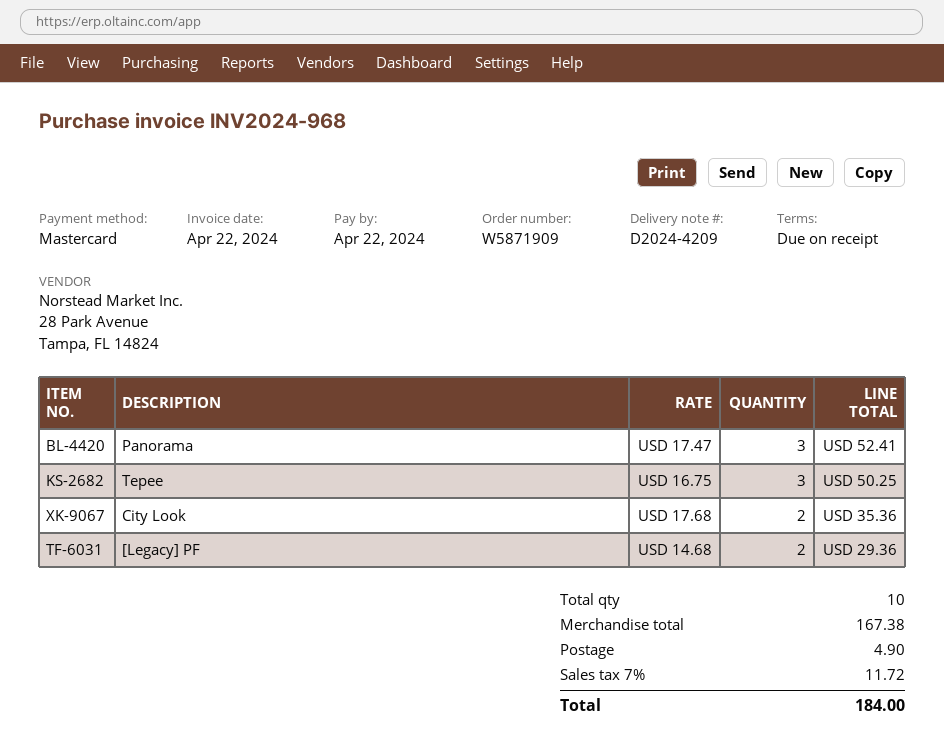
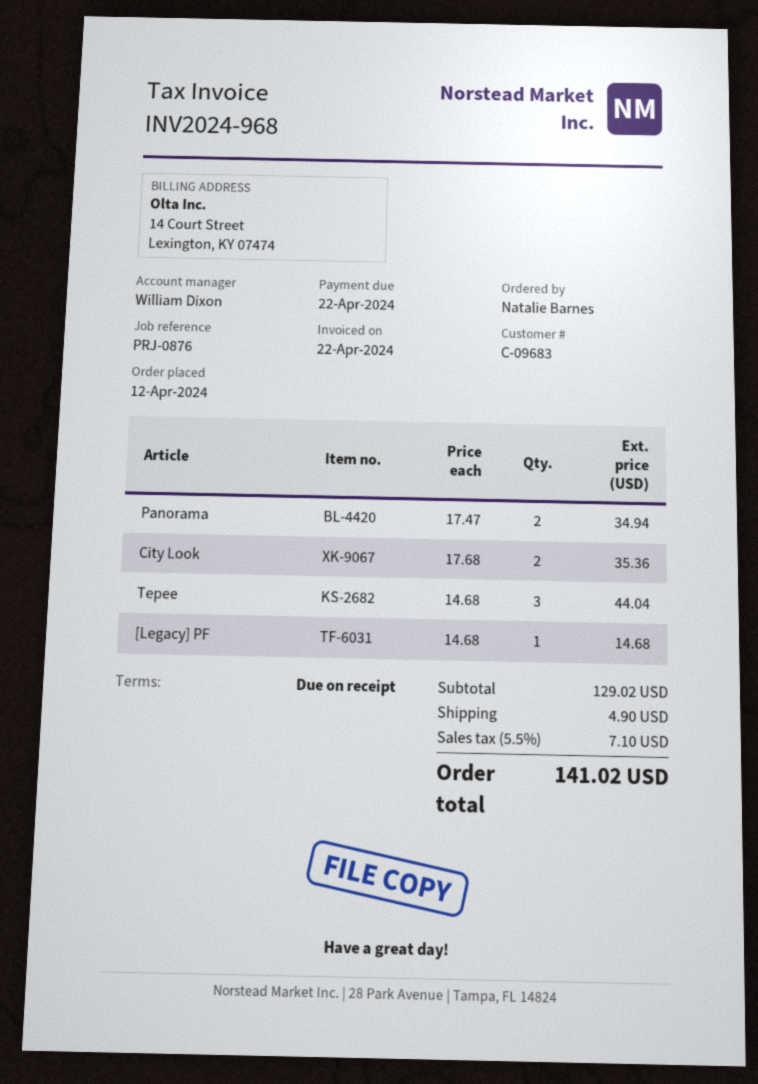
Panorama: 3 x 17.47 = 52.41 -> 2 x 17.47 = 34.94
Tepee: 3 x 16.75 = 50.25 -> 3 x 14.68 = 44.04
[Legacy] PF: 2 x 14.68 = 29.36 -> 1 x 14.68 = 14.68
subtotal: 167.38 -> 129.02
tax: 7% = 11.72 -> 5.5% = 7.10
total: 184.00 -> 141.02

